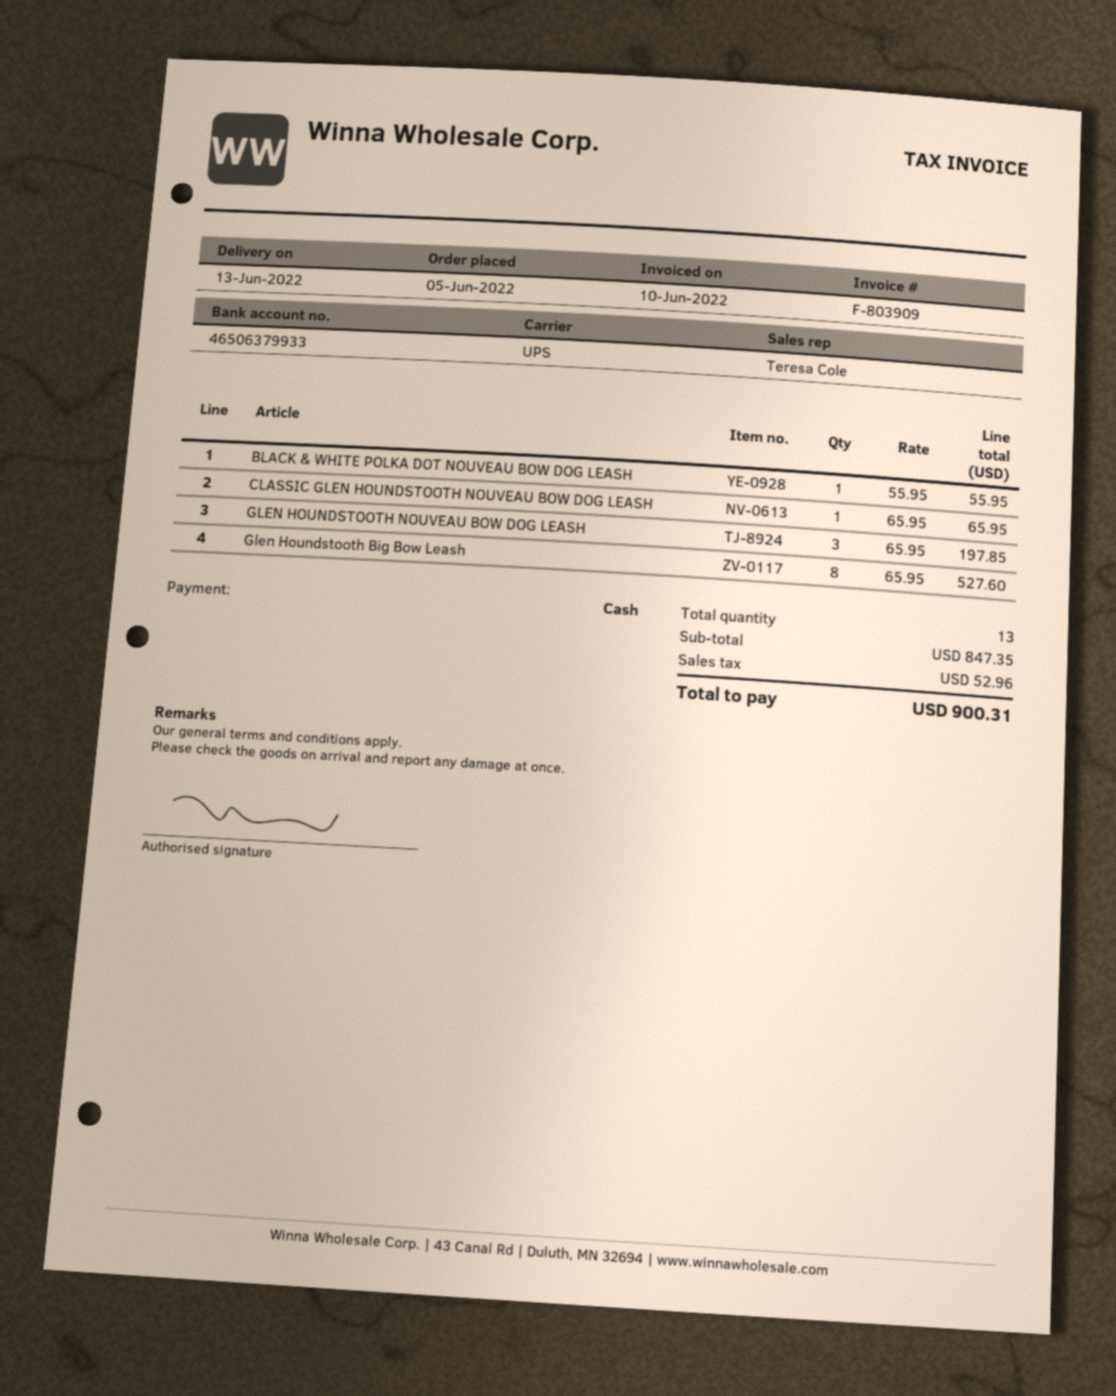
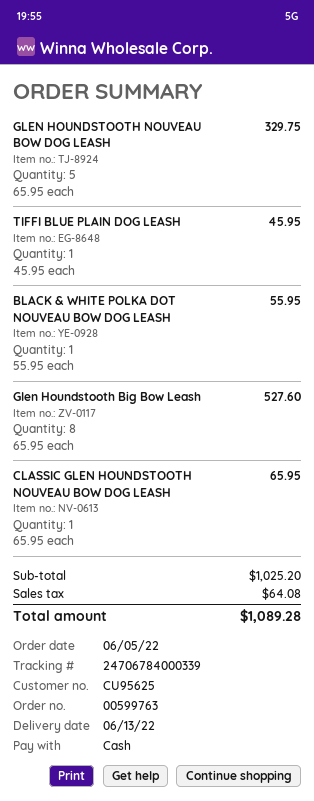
GLEN HOUNDSTOOTH NOUVEAU BOW DOG LEASH: 3 x 65.95 = 197.85 -> 5 x 65.95 = 329.75
TIFFI BLUE PLAIN DOG LEASH: none -> 1 x 45.95 = 45.95
subtotal: 847.35 -> 1025.20
tax: 52.96 -> 64.08
total: 900.31 -> 1089.28

